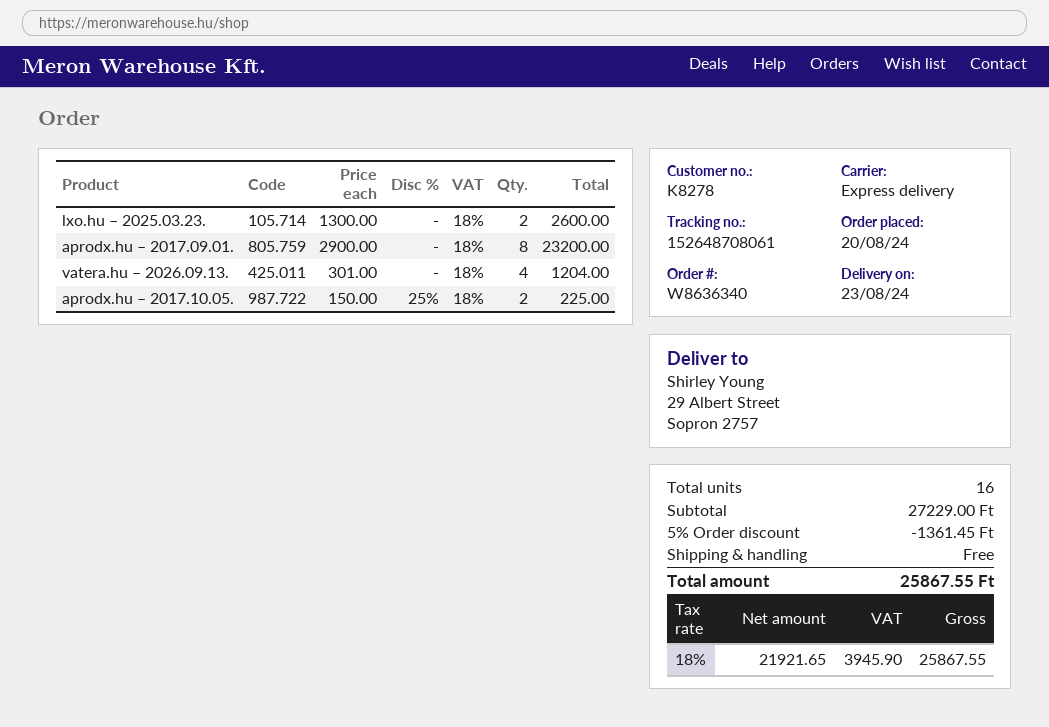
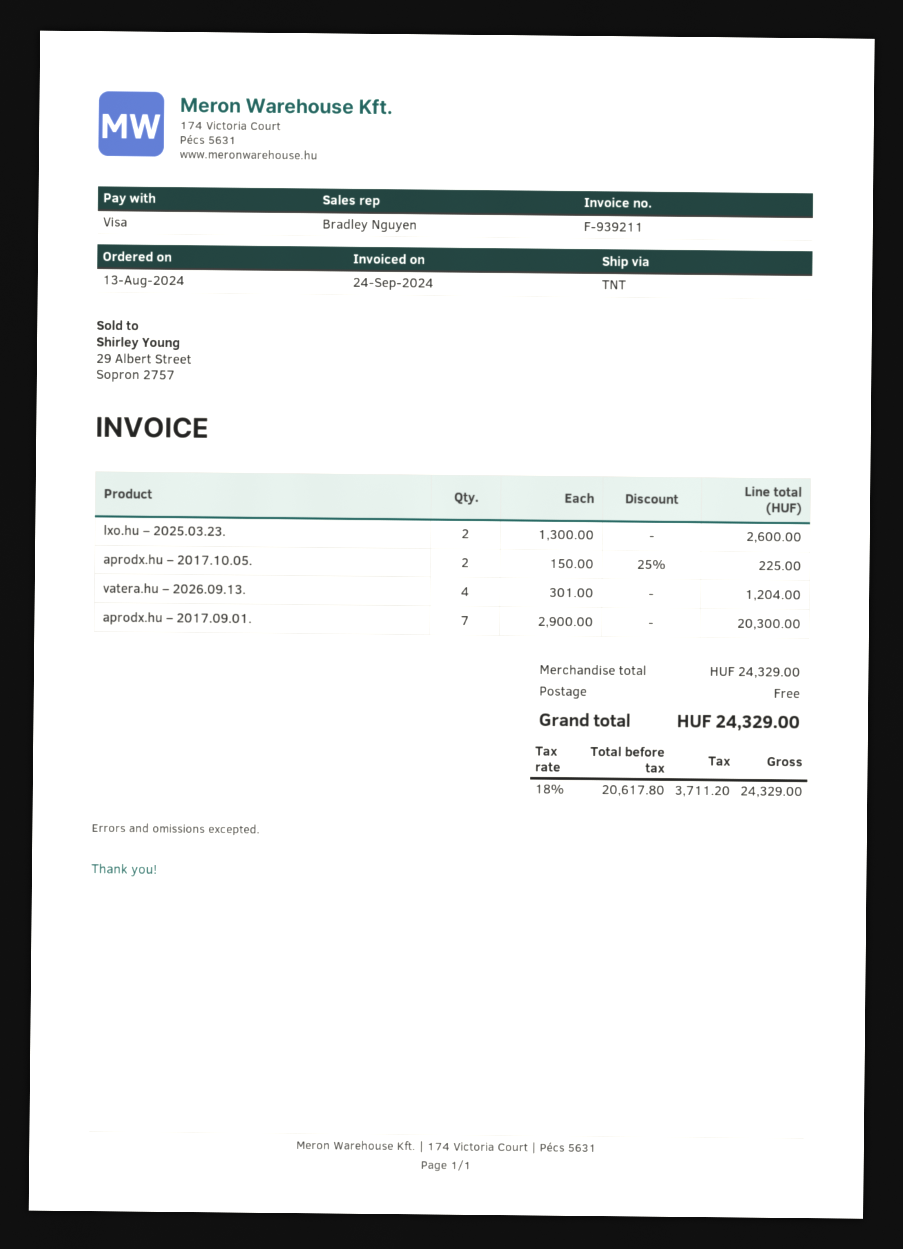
order date: 2024-08-20 -> 2024-08-13
shipping method: express -> TNT
aprodx.hu – 2017.09.01.: 8 x 2900.00 = 23200.00 -> 7 x 2900.00 = 20300.00
subtotal: 27229.00 -> 24329.00
discount: 5% = 1361.45 -> none
net: 21921.65 -> 20617.80
tax: 18% = 3945.90 -> 18% = 3711.20
total: 25867.55 -> 24329.00

